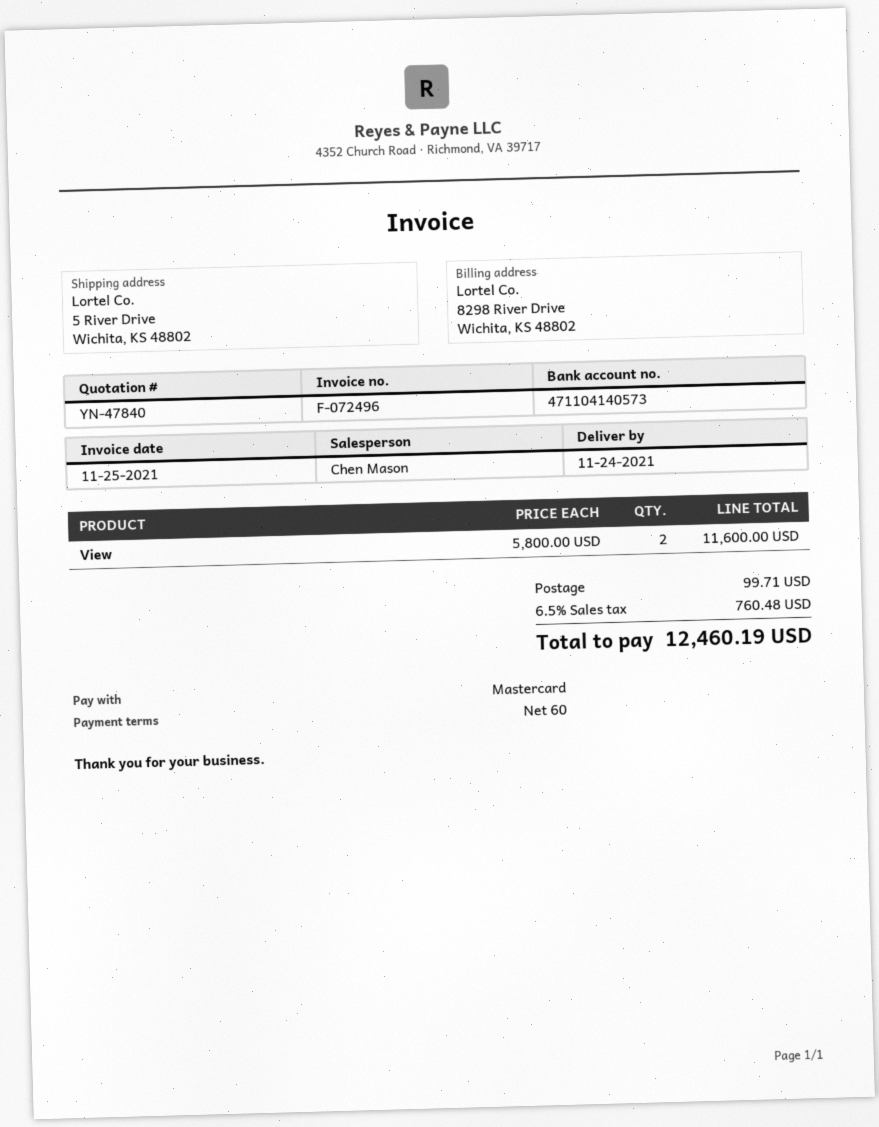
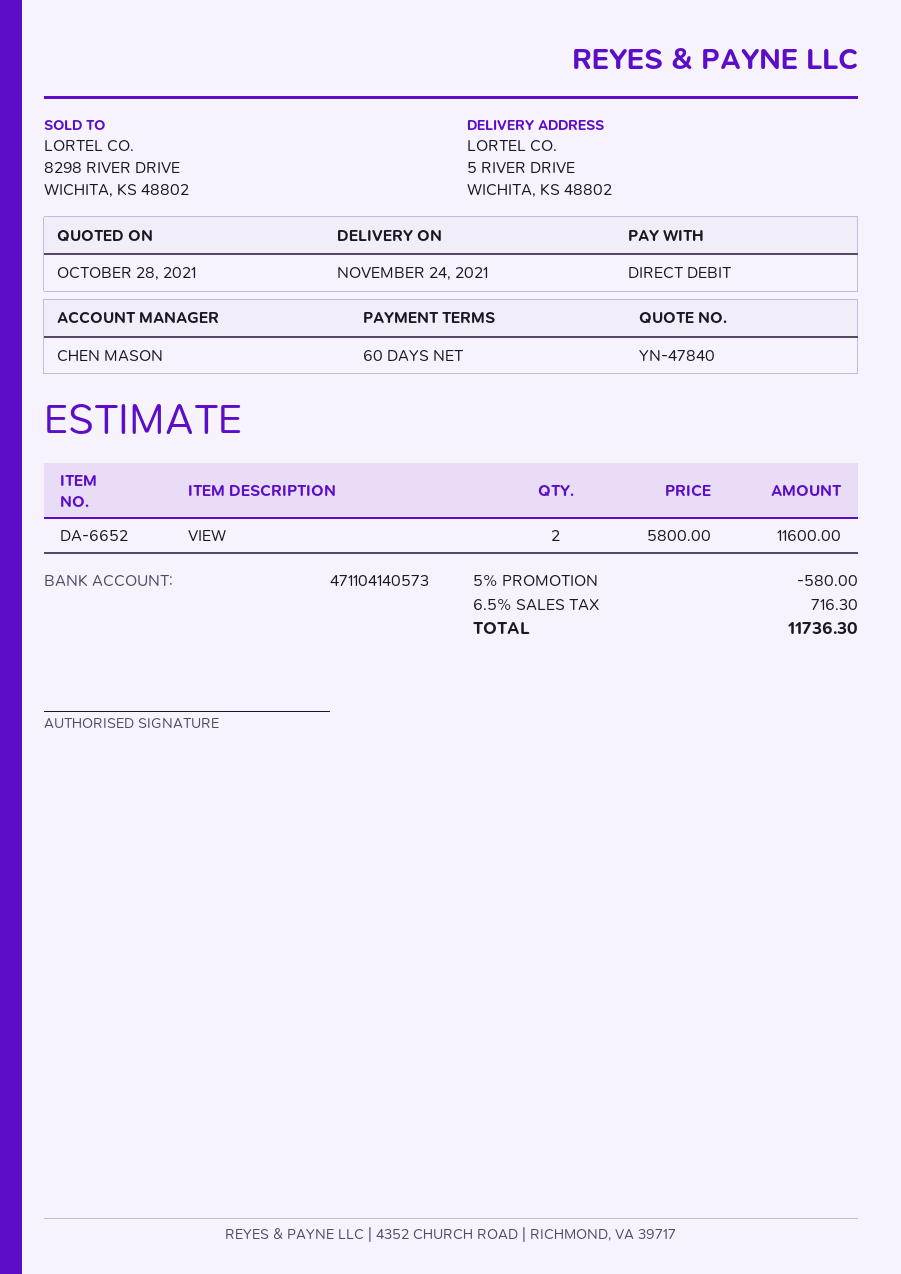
payment method: Mastercard -> direct debit
discount: none -> 5% = 580.00
shipping: 99.71 -> none
tax: 6.5% = 760.48 -> 6.5% = 716.30
total: 12460.19 -> 11736.30

